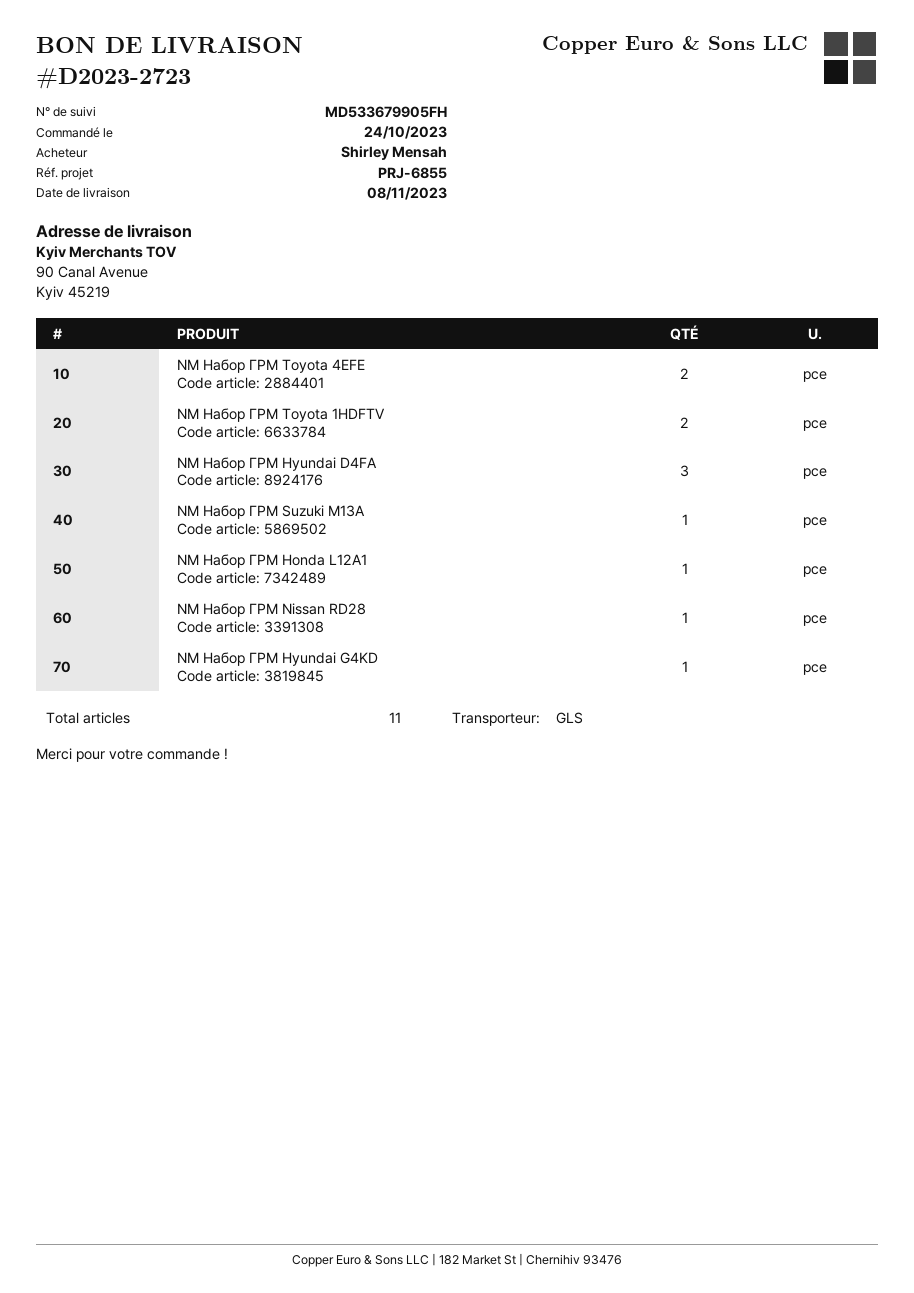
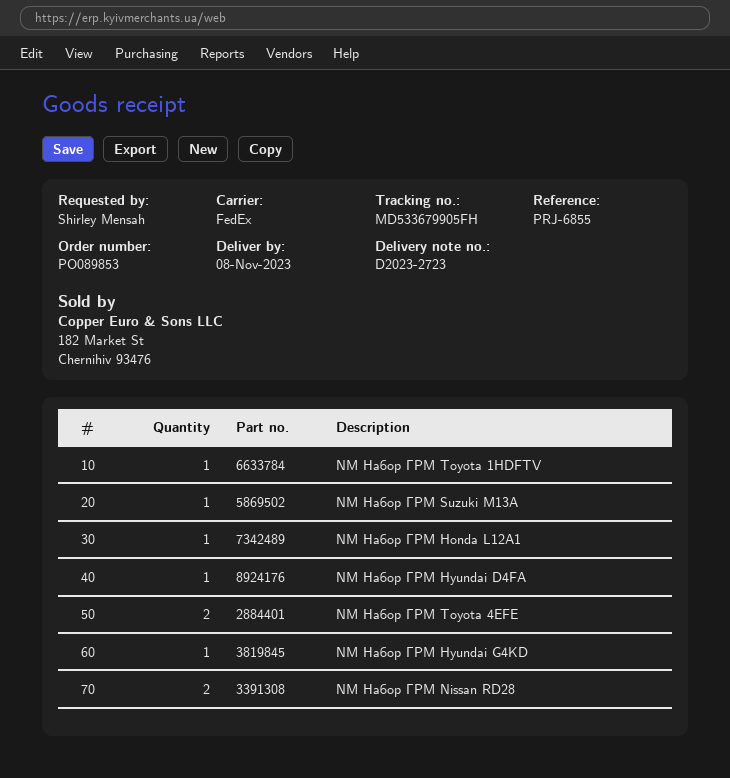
shipping method: GLS -> FedEx
NM Набор ГРМ Toyota 1HDFTV: 2 -> 1
NM Набор ГРМ Hyundai D4FA: 3 -> 1
NM Набор ГРМ Nissan RD28: 1 -> 2

